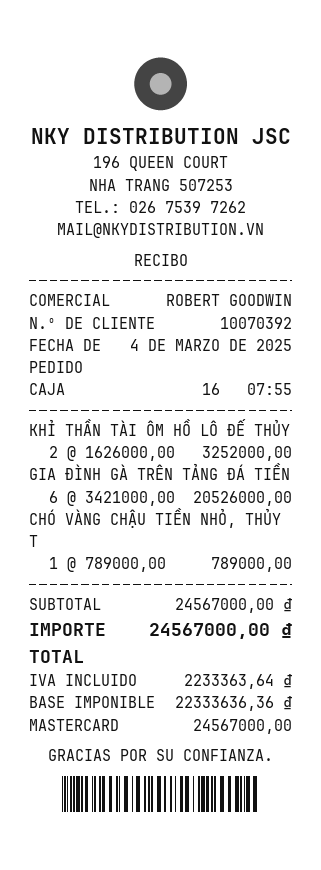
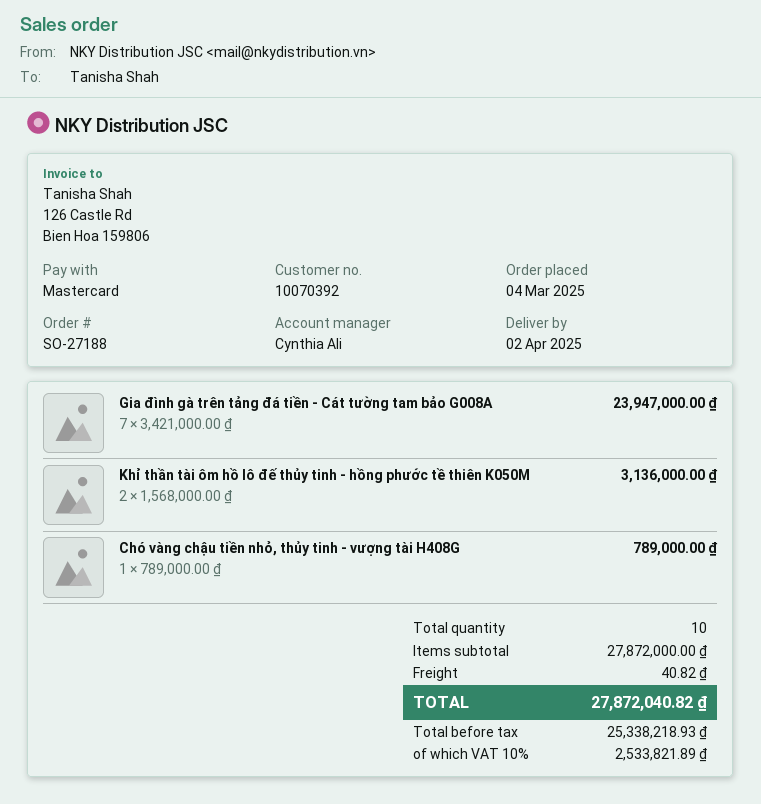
sales rep: ROBERT GOODWIN -> Cynthia Ali
KHỈ THẦN TÀI ÔM HỒ LÔ ĐẾ THỦY: 2 x 1626000.00 = 3252000.00 -> 2 x 1568000.00 = 3136000.00
GIA ĐÌNH GÀ TRÊN TẢNG ĐÁ TIỀN: 6 x 3421000.00 = 20526000.00 -> 7 x 3421000.00 = 23947000.00
subtotal: 24567000.00 -> 27872000.00
shipping: none -> 40.82
net: 22333636.36 -> 25338218.93
tax: 2233363.64 -> 2533821.89
total: 24567000.00 -> 27872040.82

